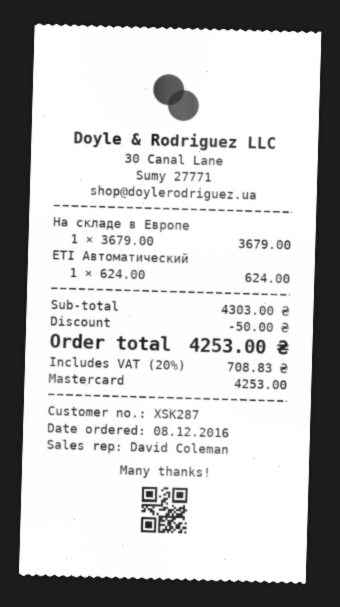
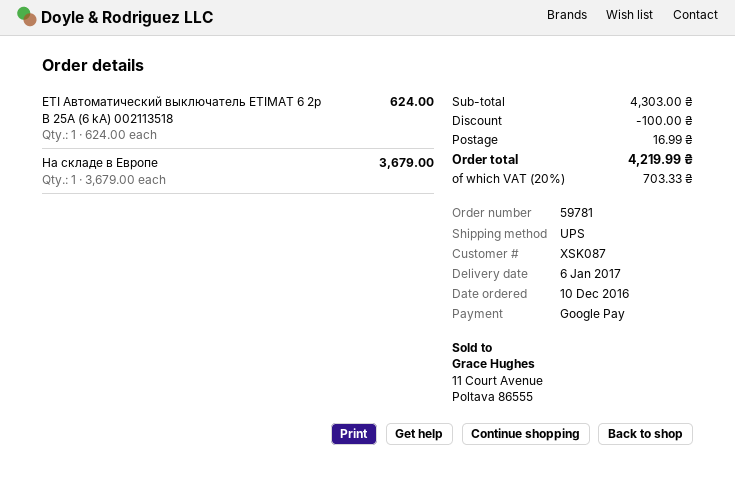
order date: 2016-12-08 -> 2016-12-10
customer number: XSK287 -> XSK087
payment method: Mastercard -> Google Pay
discount: 50.00 -> 100.00
shipping: none -> 16.99
tax: 20% = 708.83 -> 20% = 703.33
total: 4253.00 -> 4219.99

